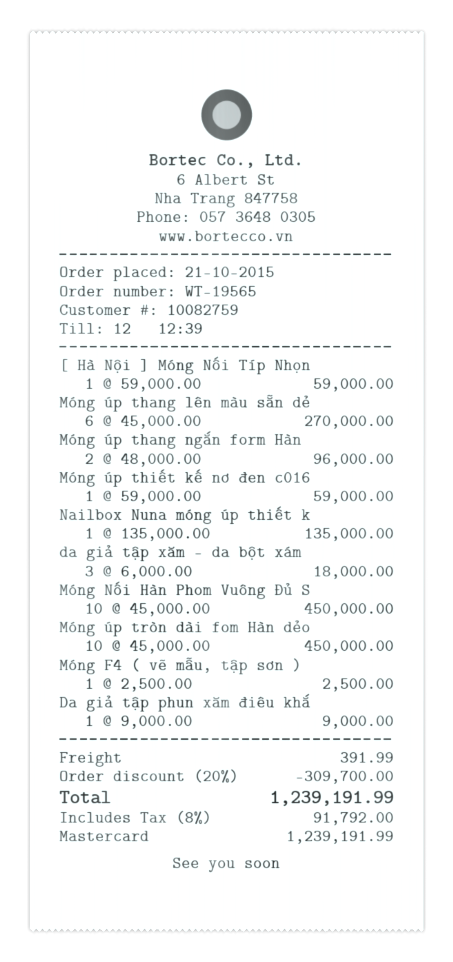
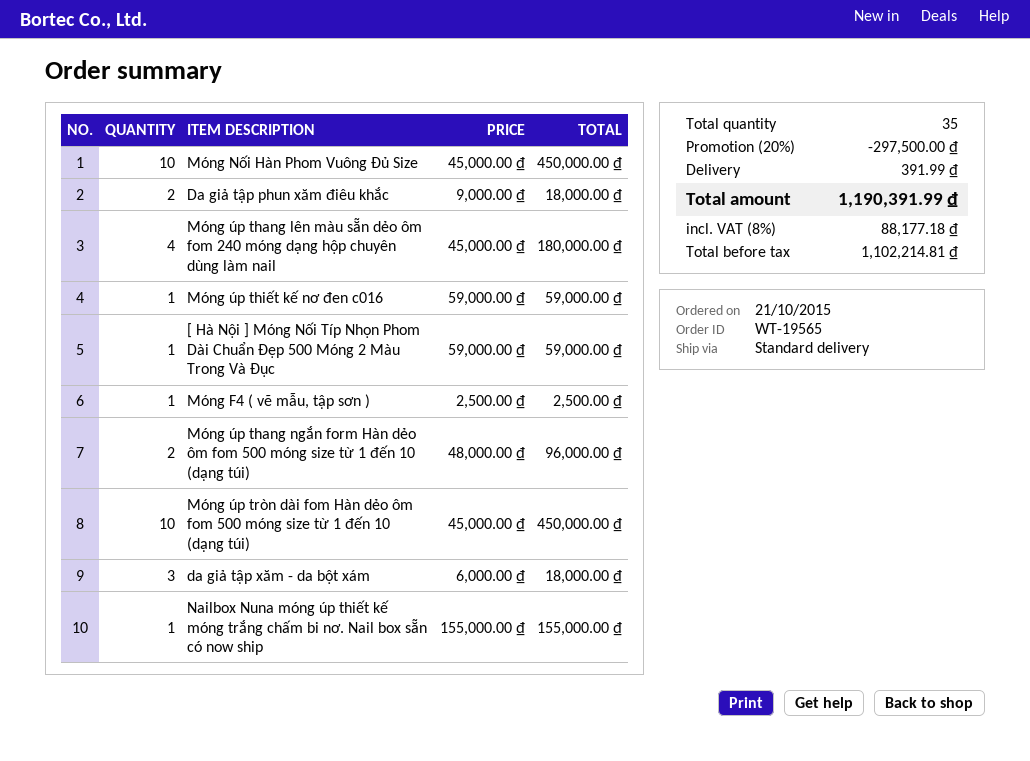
Móng úp thang lên màu sẵn dẻ: 6 x 45000.00 = 270000.00 -> 4 x 45000.00 = 180000.00
Nailbox Nuna móng úp thiết k: 1 x 135000.00 = 135000.00 -> 1 x 155000.00 = 155000.00
Da giả tập phun xăm điêu khắ: 1 x 9000.00 = 9000.00 -> 2 x 9000.00 = 18000.00
discount: 20% = 309700.00 -> 20% = 297500.00
tax: 8% = 91792.00 -> 8% = 88177.18
total: 1239191.99 -> 1190391.99

